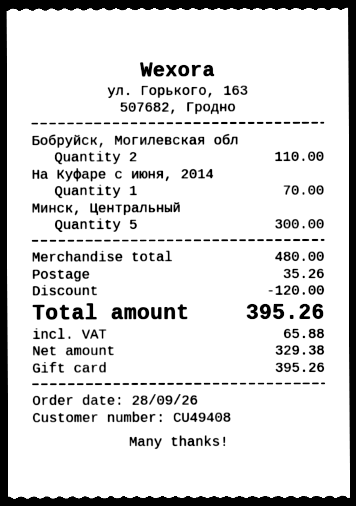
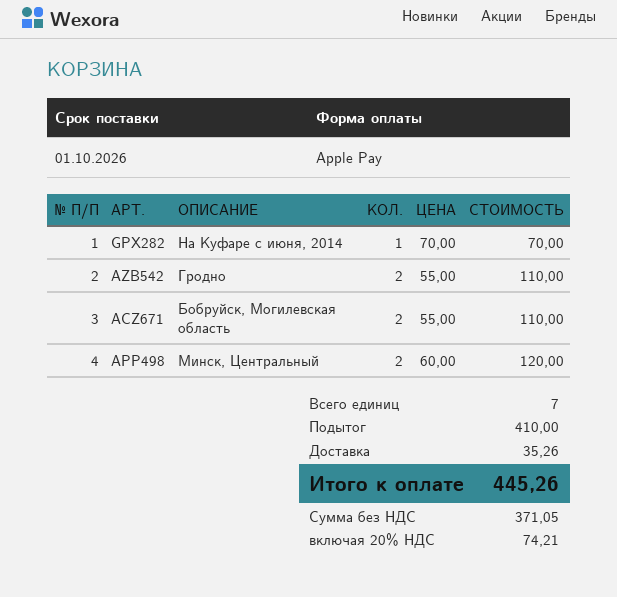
payment method: gift card -> Apple Pay
Минск, Центральный: 5 for 300.00 -> 2 for 120.00
Гродно: none -> 2 for 110.00
subtotal: 480.00 -> 410.00
discount: 120.00 -> none
net: 329.38 -> 371.05
tax: 65.88 -> 74.21
total: 395.26 -> 445.26

